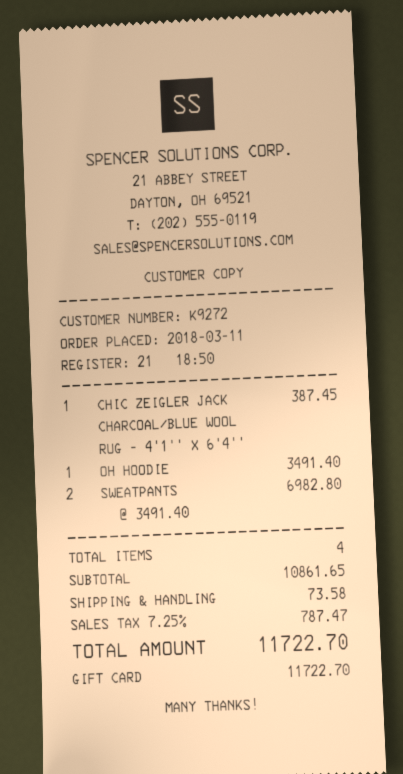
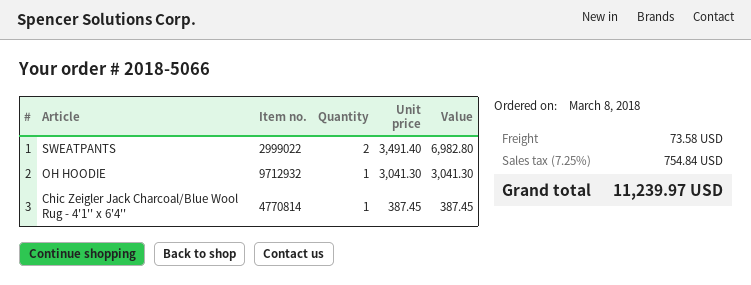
order date: 2018-03-11 -> 2018-03-08
OH HOODIE: 1 x 3491.40 = 3491.40 -> 1 x 3041.30 = 3041.30
tax: 7.25% = 787.47 -> 7.25% = 754.84
total: 11722.70 -> 11239.97

